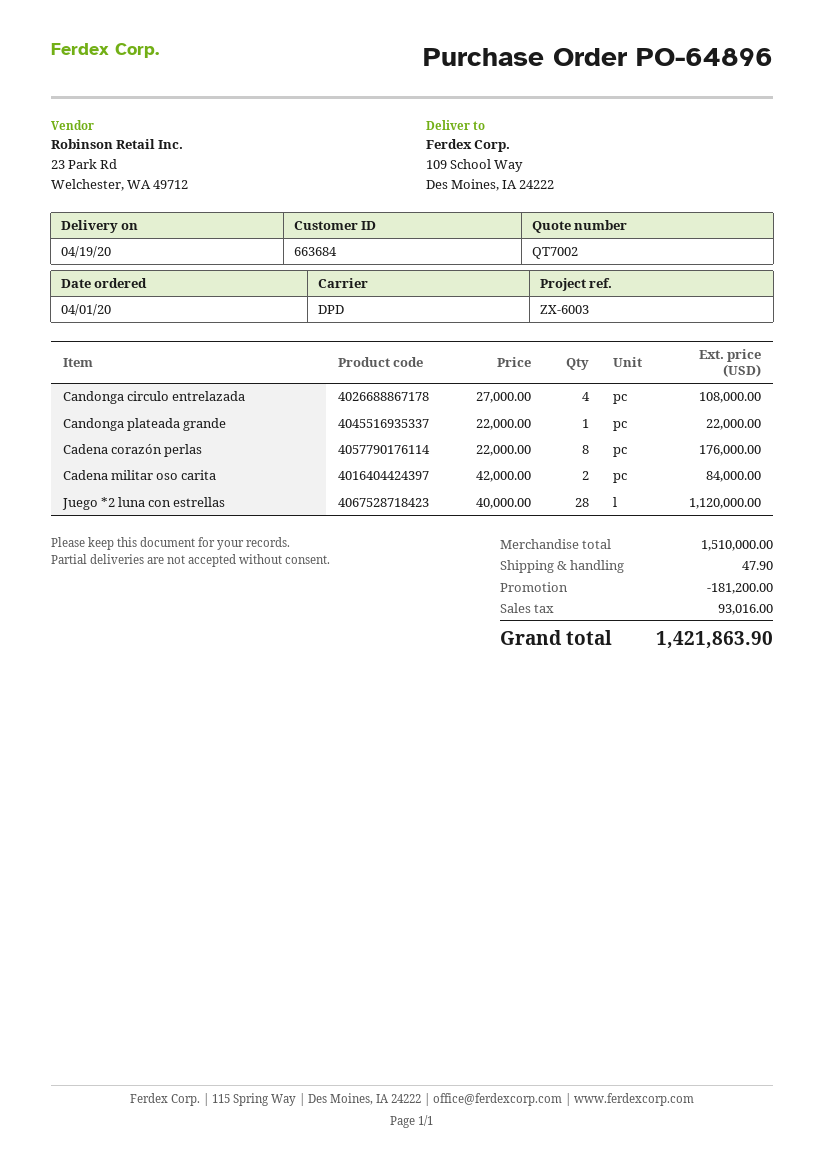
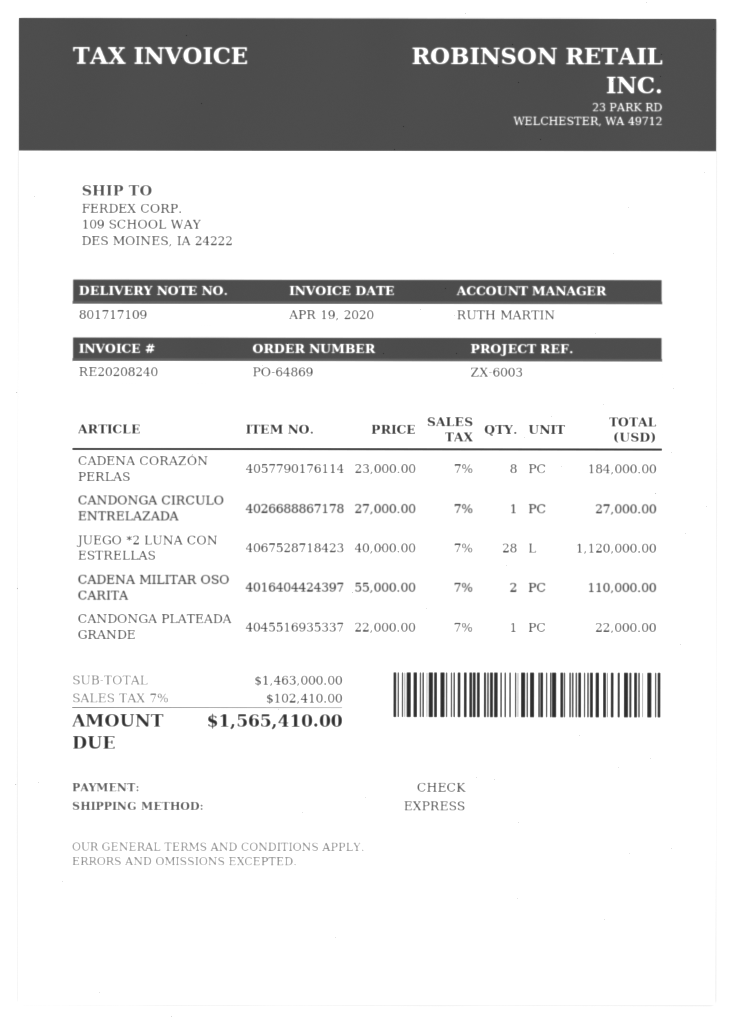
order number: PO-64896 -> PO-64869
shipping method: DPD -> express
Candonga circulo entrelazada: 4 x 27000.00 = 108000.00 -> 1 x 27000.00 = 27000.00
Cadena corazón perlas: 8 x 22000.00 = 176000.00 -> 8 x 23000.00 = 184000.00
Cadena militar oso carita: 2 x 42000.00 = 84000.00 -> 2 x 55000.00 = 110000.00
subtotal: 1510000.00 -> 1463000.00
discount: 181200.00 -> none
shipping: 47.90 -> none
tax: 93016.00 -> 102410.00
total: 1421863.90 -> 1565410.00

